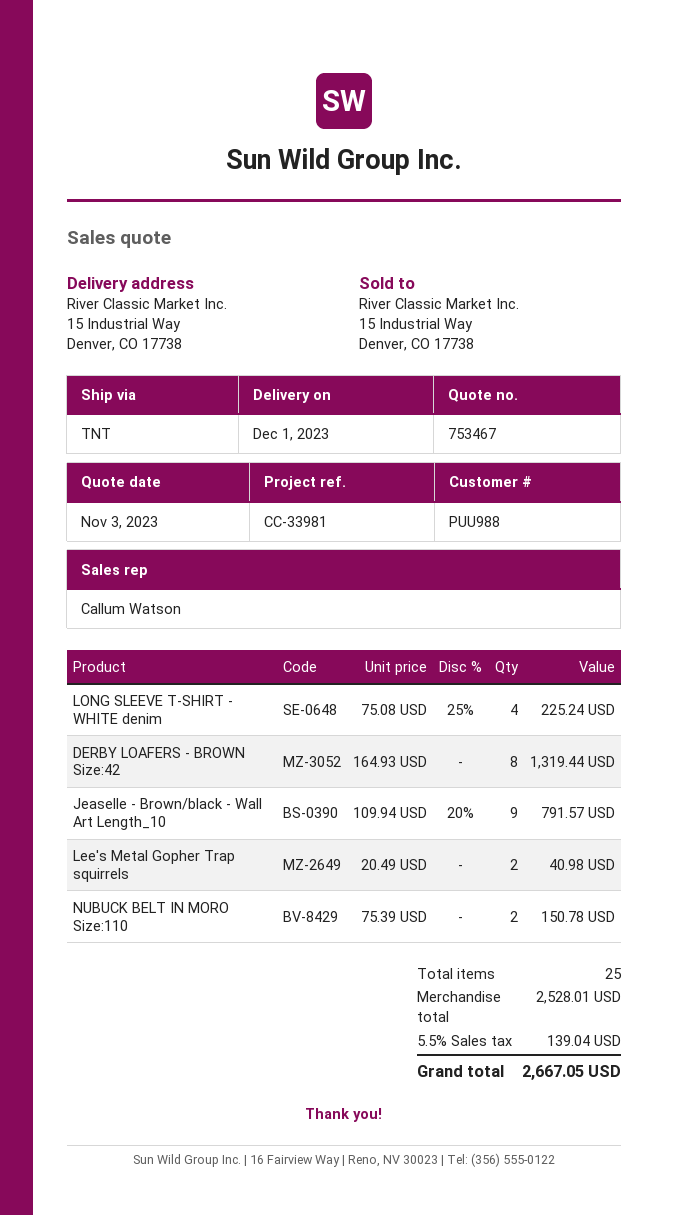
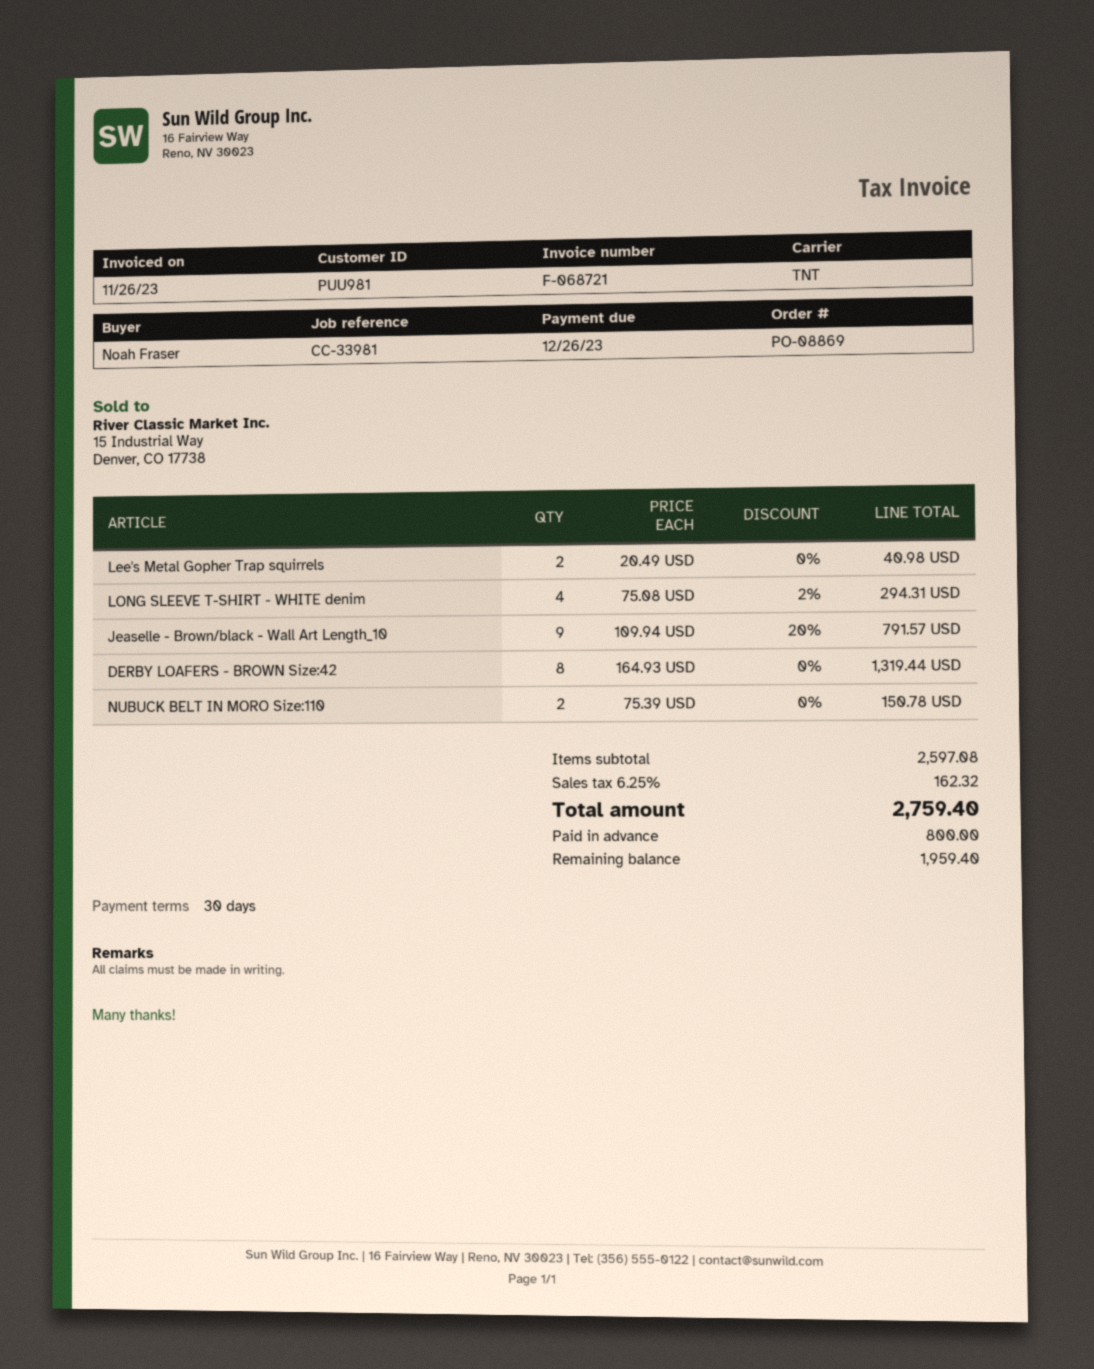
customer number: PUU988 -> PUU981
LONG SLEEVE T-SHIRT - WHITE denim: 4 x 75.08 - 25% = 225.24 -> 4 x 75.08 - 2% = 294.31
subtotal: 2528.01 -> 2597.08
tax: 5.5% = 139.04 -> 6.25% = 162.32
total: 2667.05 -> 2759.40

